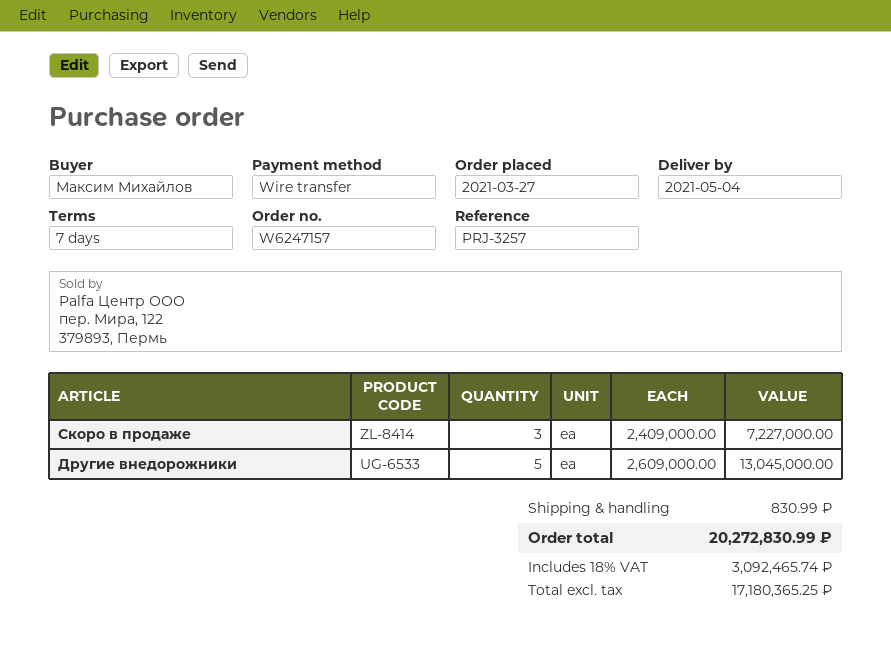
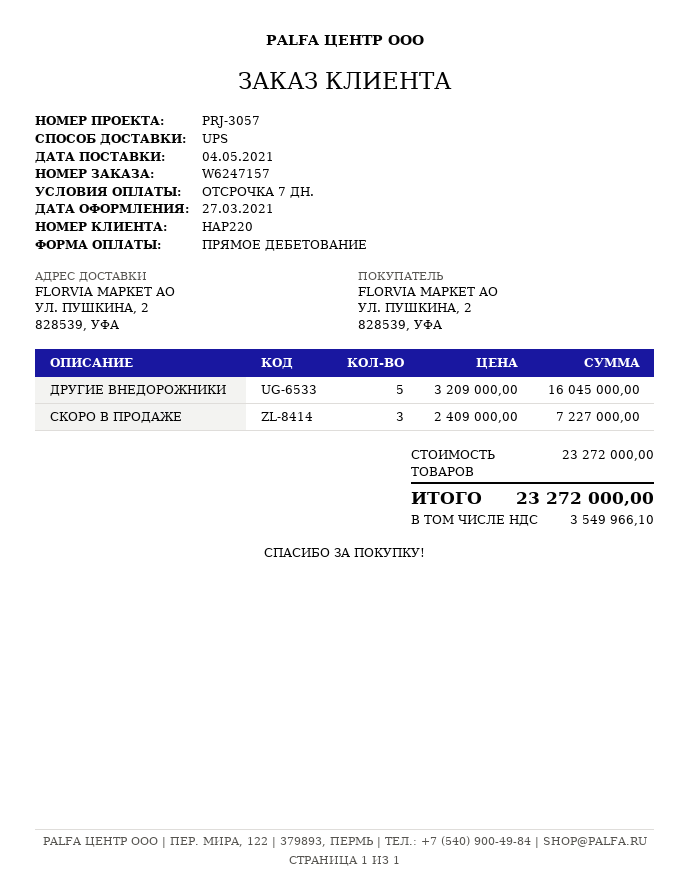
reference: PRJ-3257 -> PRJ-3057
payment method: bank transfer -> direct debit
Другие внедорожники: 5 x 2609000.00 = 13045000.00 -> 5 x 3209000.00 = 16045000.00
shipping: 830.99 -> none
tax: 3092465.74 -> 3549966.10
total: 20272830.99 -> 23272000.00

